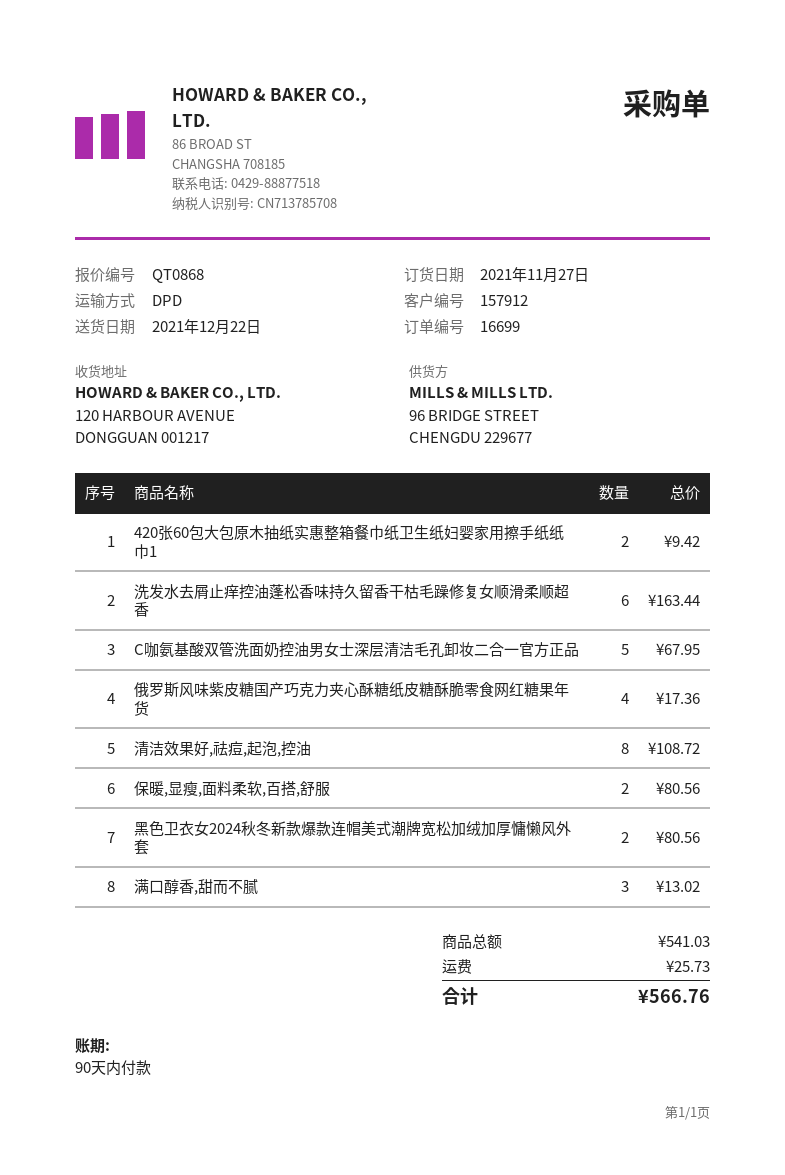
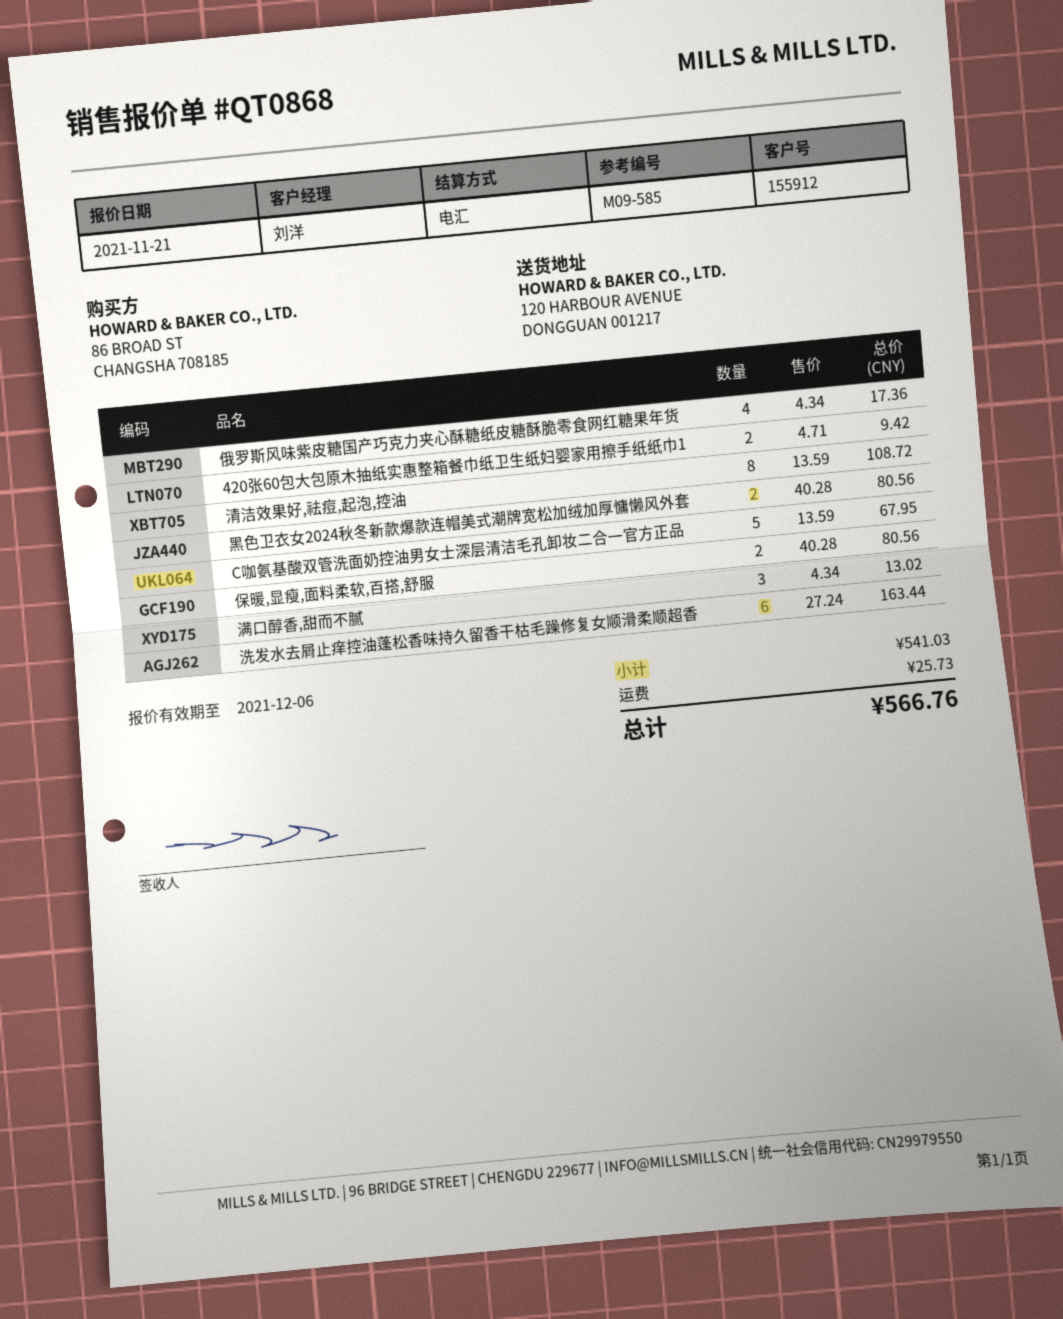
customer number: 157912 -> 155912

